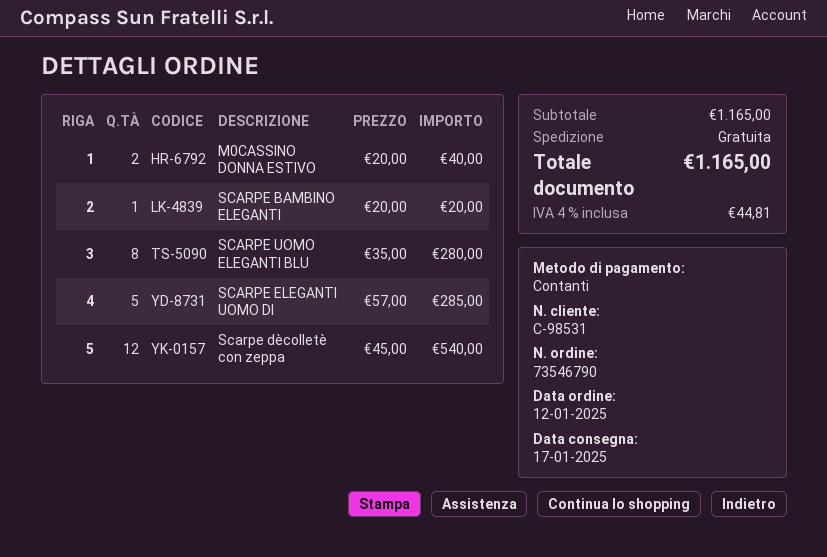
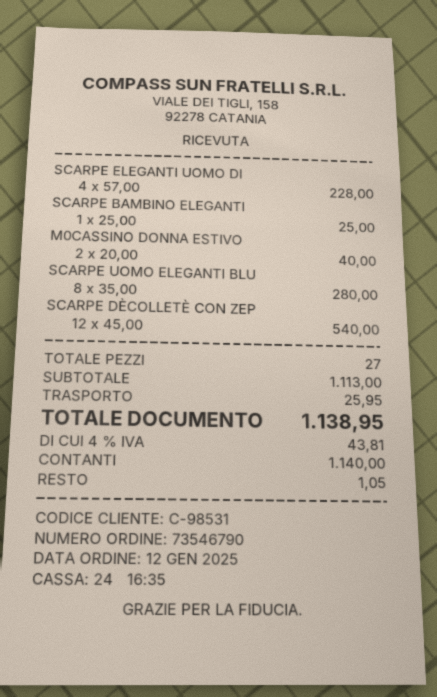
SCARPE BAMBINO ELEGANTI: 1 x 20.00 = 20.00 -> 1 x 25.00 = 25.00
SCARPE ELEGANTI UOMO DI: 5 x 57.00 = 285.00 -> 4 x 57.00 = 228.00
subtotal: 1165.00 -> 1113.00
shipping: 0.00 -> 25.95
tax: 4% = 44.81 -> 4% = 43.81
total: 1165.00 -> 1138.95

